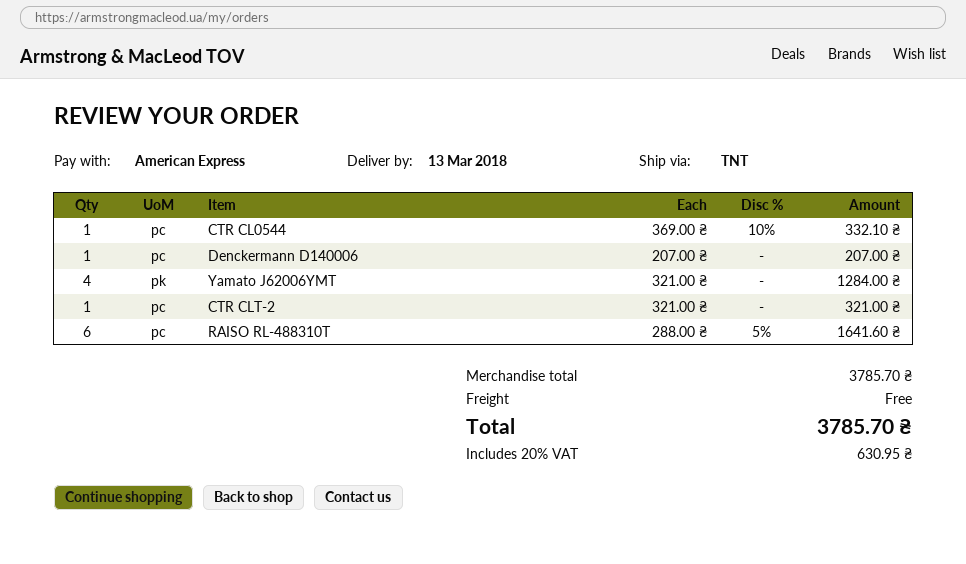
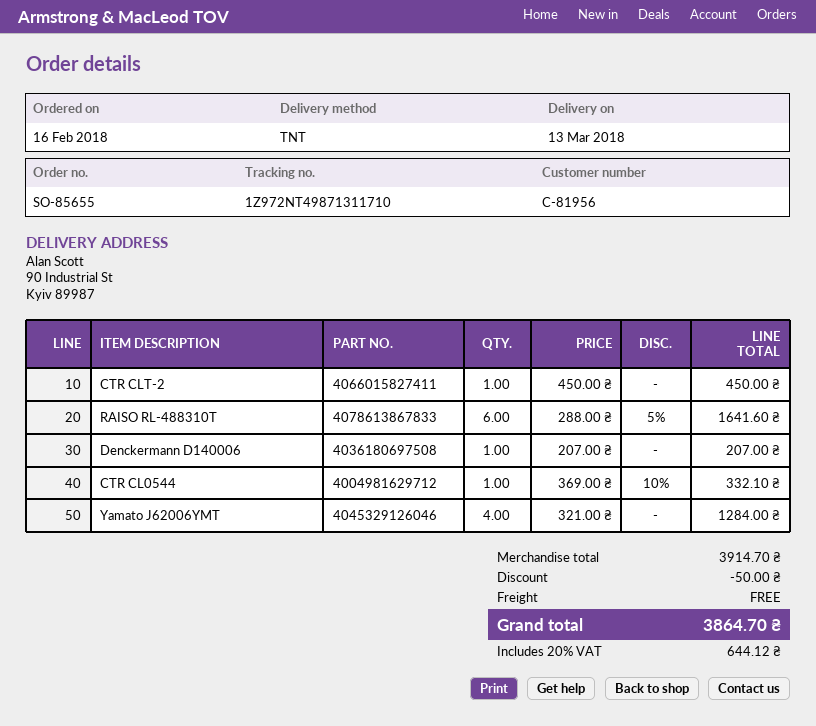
CTR CLT-2: 1 x 321.00 = 321.00 -> 1 x 450.00 = 450.00
subtotal: 3785.70 -> 3914.70
discount: none -> 50.00
tax: 20% = 630.95 -> 20% = 644.12
total: 3785.70 -> 3864.70

